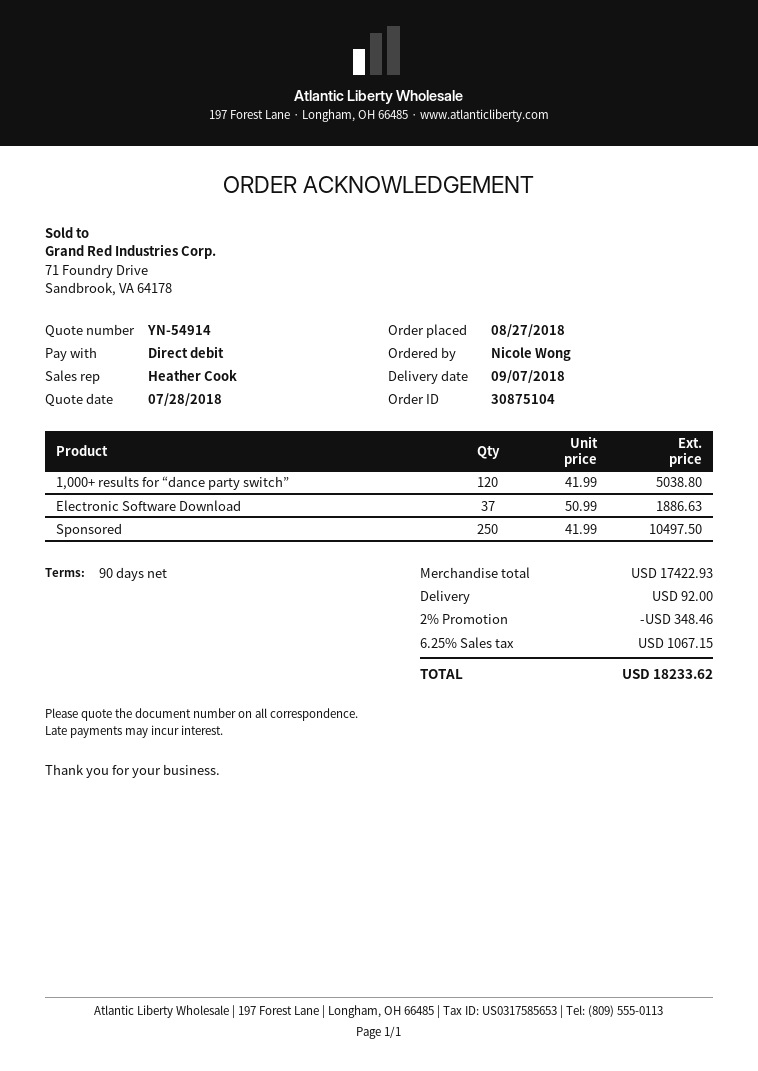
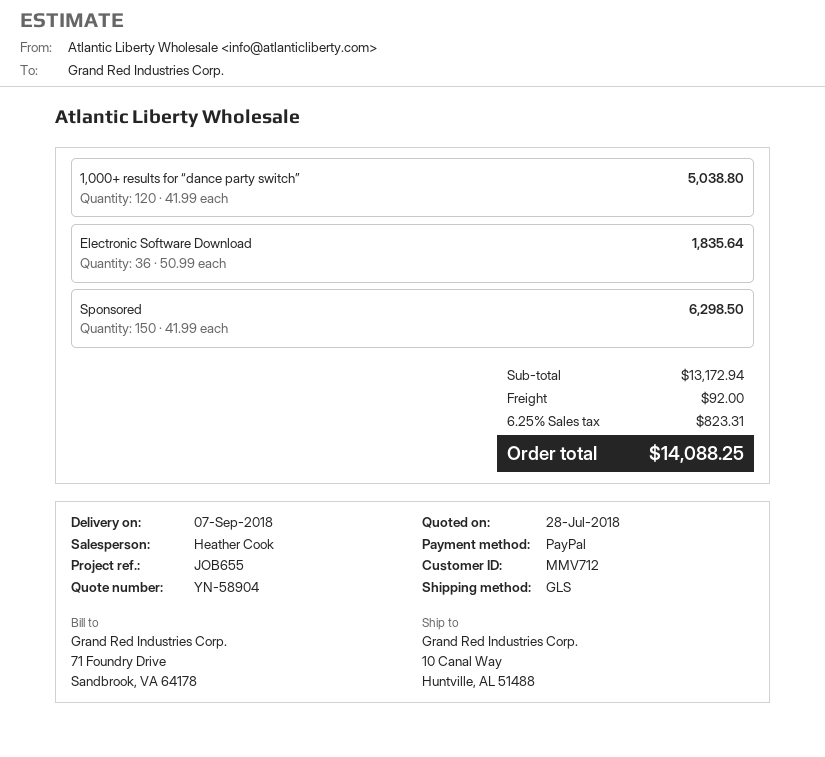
quote number: YN-54914 -> YN-58904
payment method: direct debit -> PayPal
Electronic Software Download: 37 x 50.99 = 1886.63 -> 36 x 50.99 = 1835.64
Sponsored: 250 x 41.99 = 10497.50 -> 150 x 41.99 = 6298.50
subtotal: 17422.93 -> 13172.94
discount: 2% = 348.46 -> none
tax: 6.25% = 1067.15 -> 6.25% = 823.31
total: 18233.62 -> 14088.25

